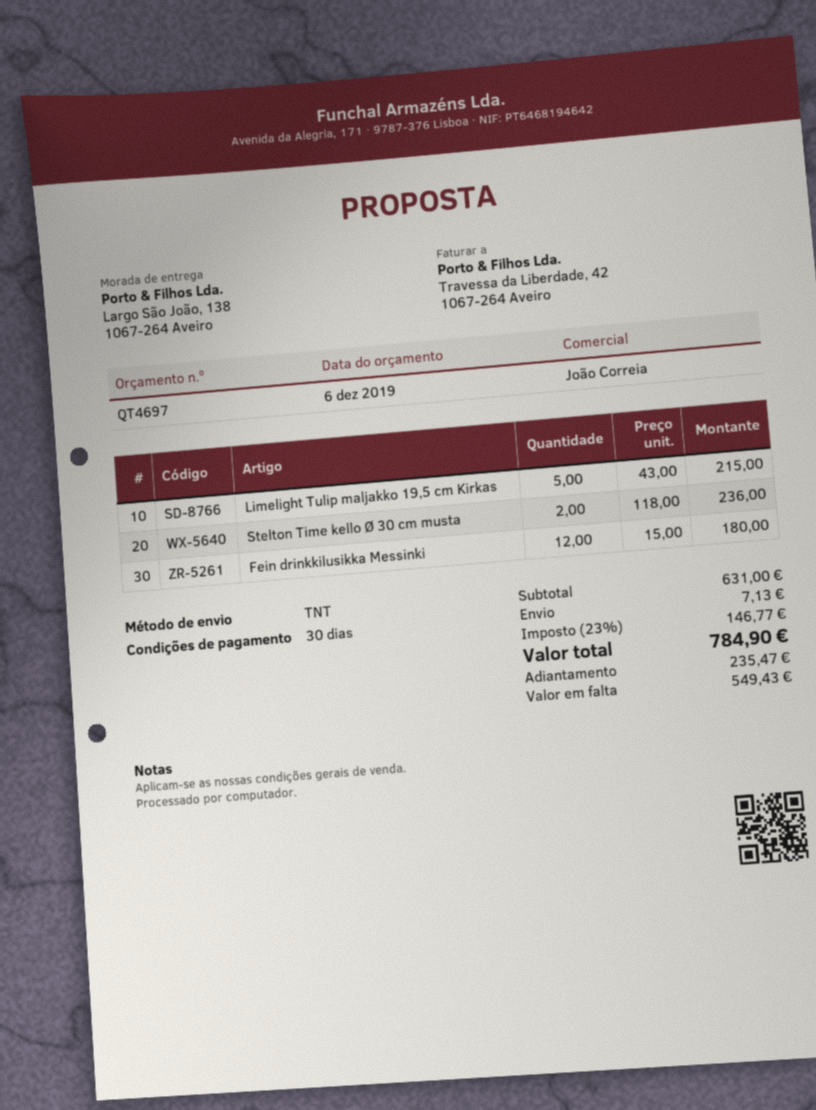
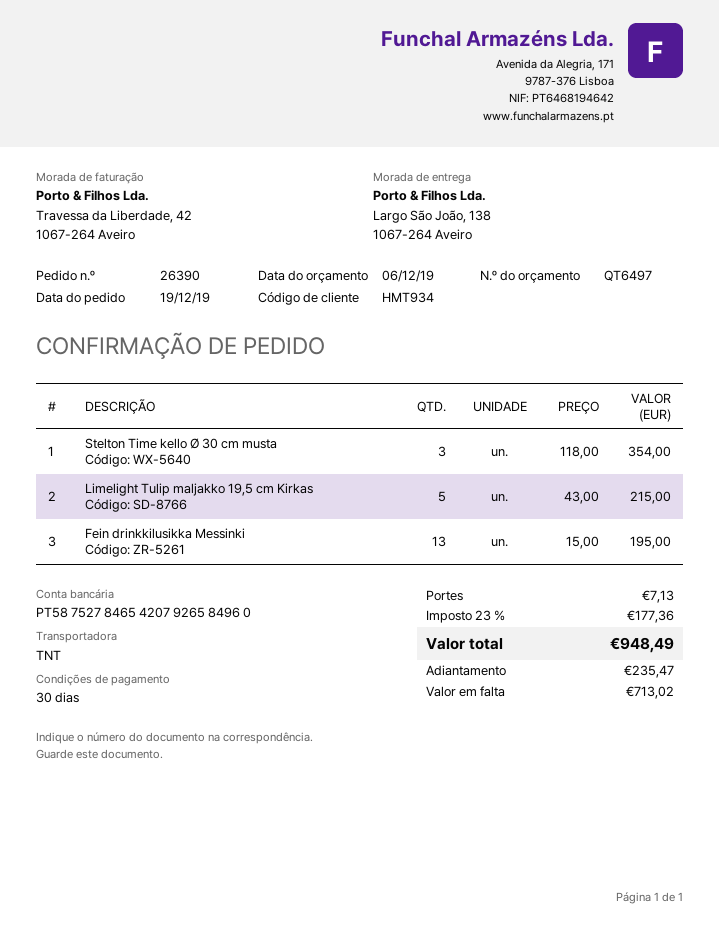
quote number: QT4697 -> QT6497
Stelton Time kello Ø 30 cm musta: 2 x 118.00 = 236.00 -> 3 x 118.00 = 354.00
Fein drinkkilusikka Messinki: 12 x 15.00 = 180.00 -> 13 x 15.00 = 195.00
tax: 23% = 146.77 -> 23% = 177.36
total: 784.90 -> 948.49
balance: 549.43 -> 713.02

